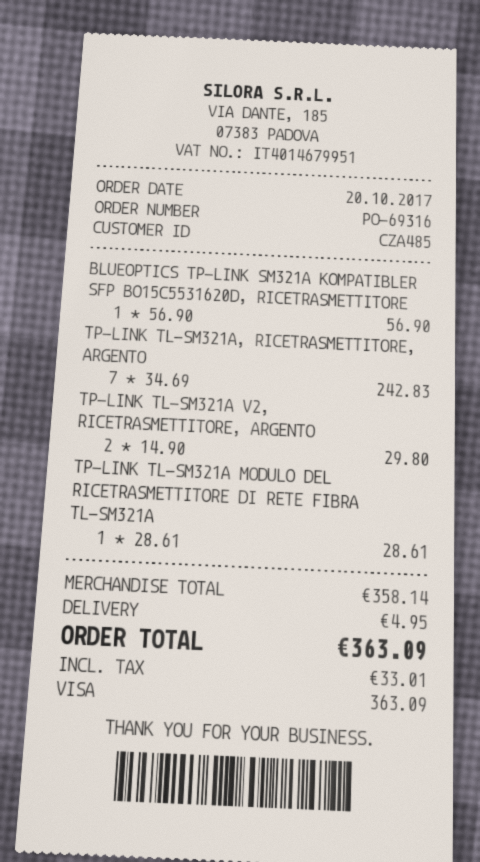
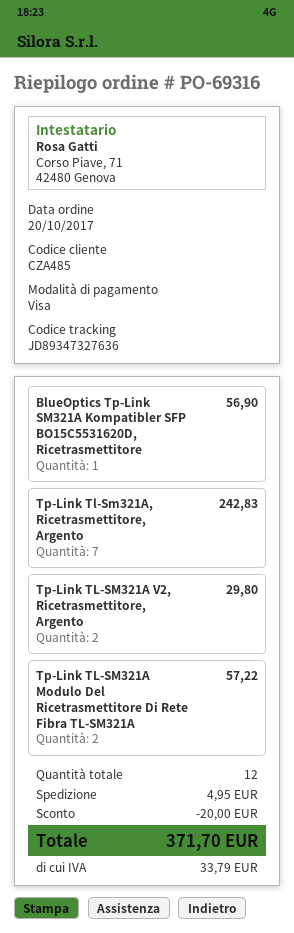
TP-LINK TL-SM321A MODULO DEL RICETRASMETTITORE DI RETE FIBRA TL-SM321A: 1 for 28.61 -> 2 for 57.22
discount: none -> 20.00
tax: 33.01 -> 33.79
total: 363.09 -> 371.70

